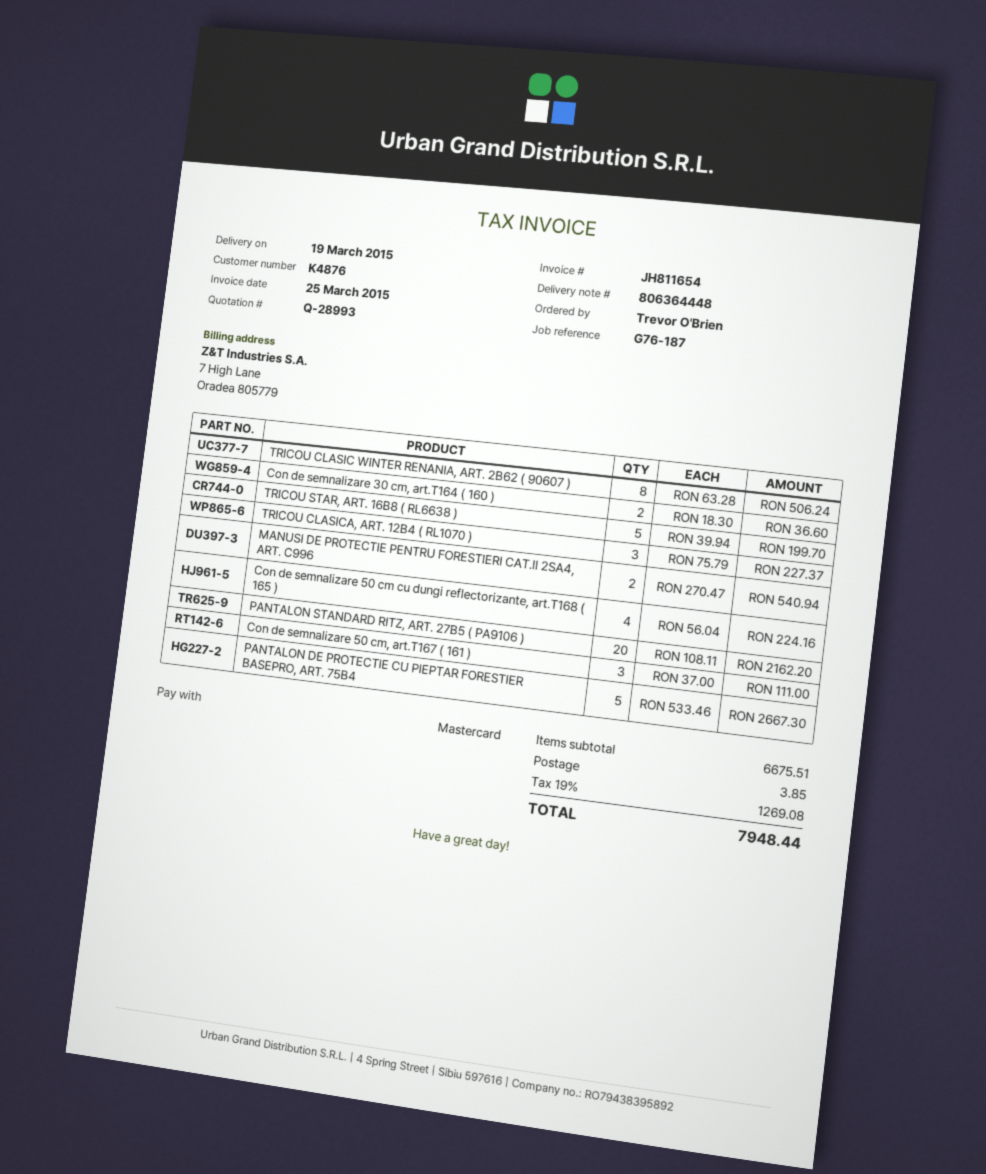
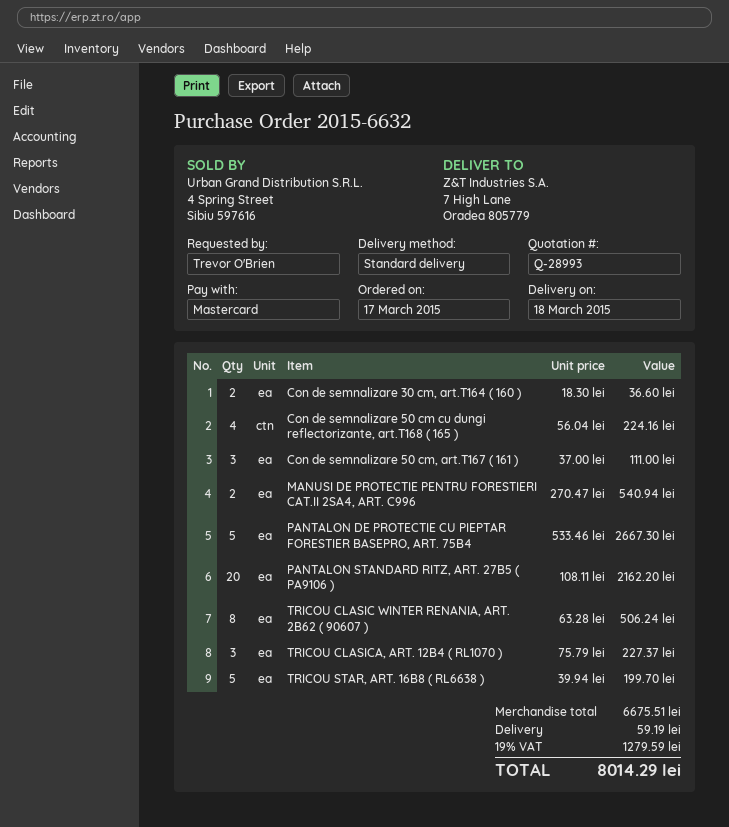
delivery date: 2015-03-19 -> 2015-03-18
shipping: 3.85 -> 59.19
tax: 19% = 1269.08 -> 19% = 1279.59
total: 7948.44 -> 8014.29

